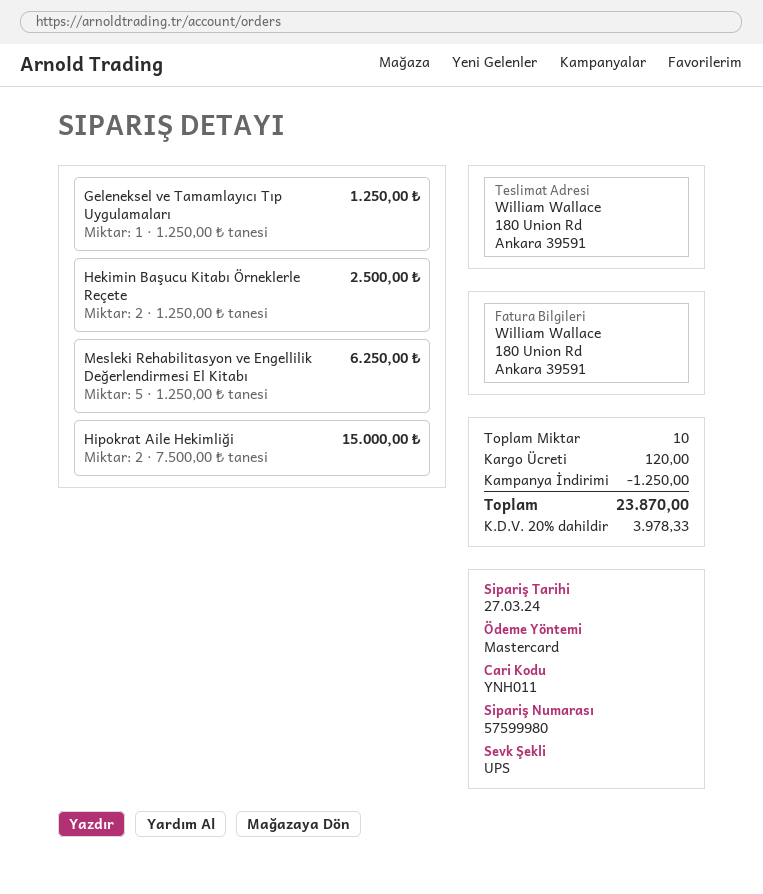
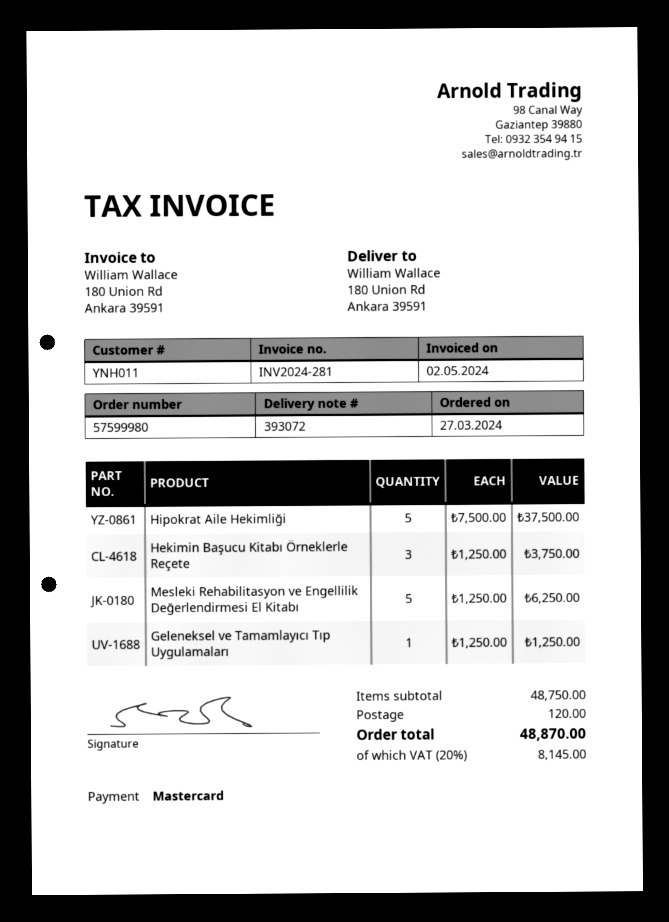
Hekimin Başucu Kitabı Örneklerle Reçete: 2 x 1250.00 = 2500.00 -> 3 x 1250.00 = 3750.00
Hipokrat Aile Hekimliği: 2 x 7500.00 = 15000.00 -> 5 x 7500.00 = 37500.00
discount: 1250.00 -> none
tax: 20% = 3978.33 -> 20% = 8145.00
total: 23870.00 -> 48870.00

